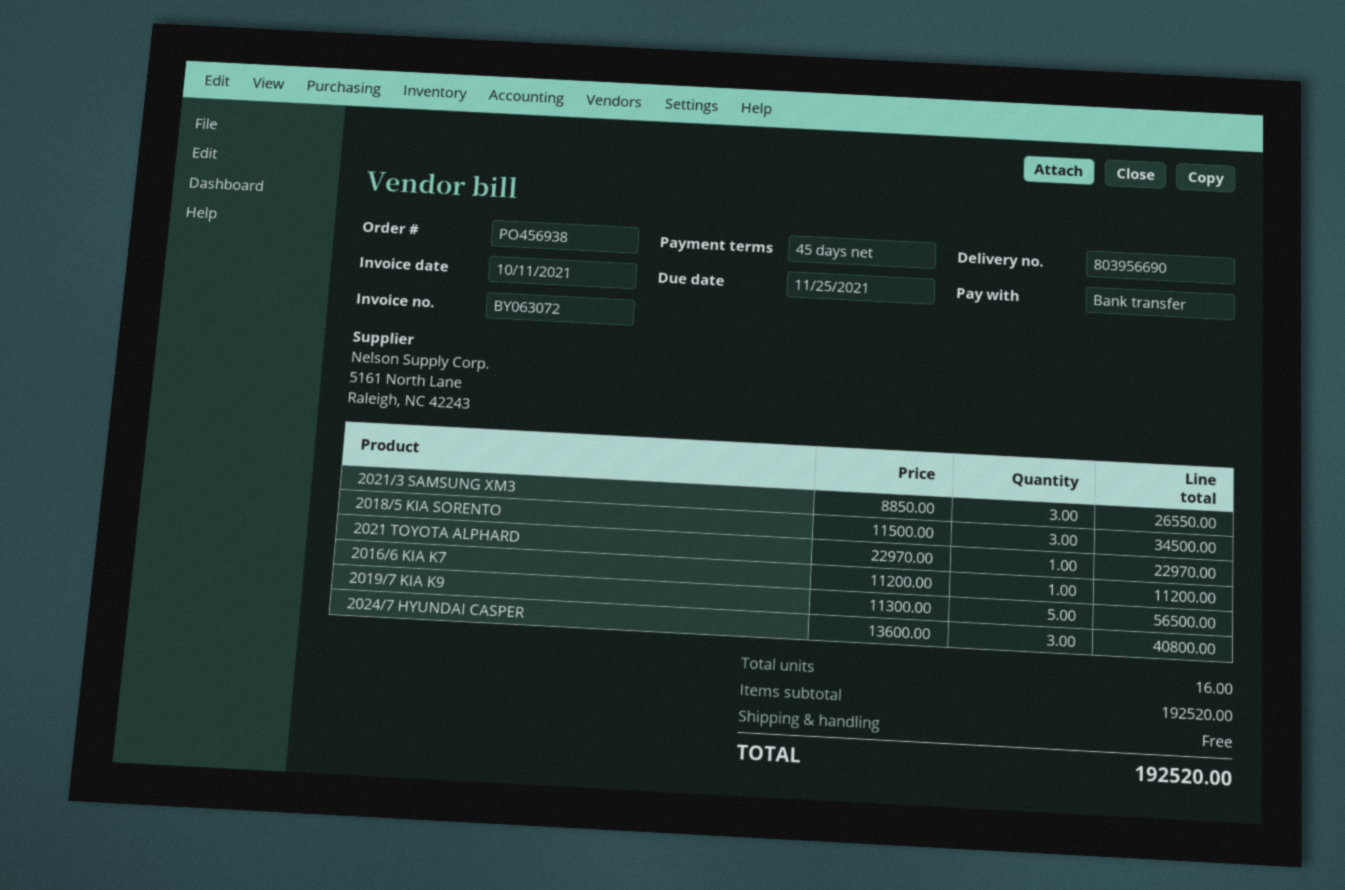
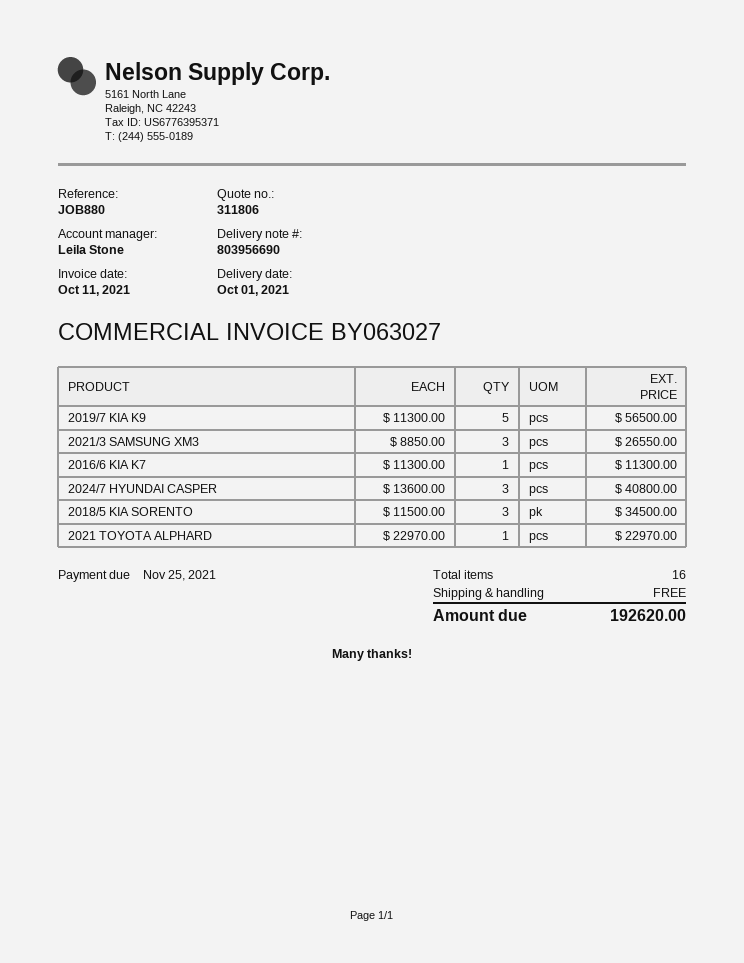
invoice number: BY063072 -> BY063027
2016/6 KIA K7: 1 x 11200.00 = 11200.00 -> 1 x 11300.00 = 11300.00
total: 192520.00 -> 192620.00

